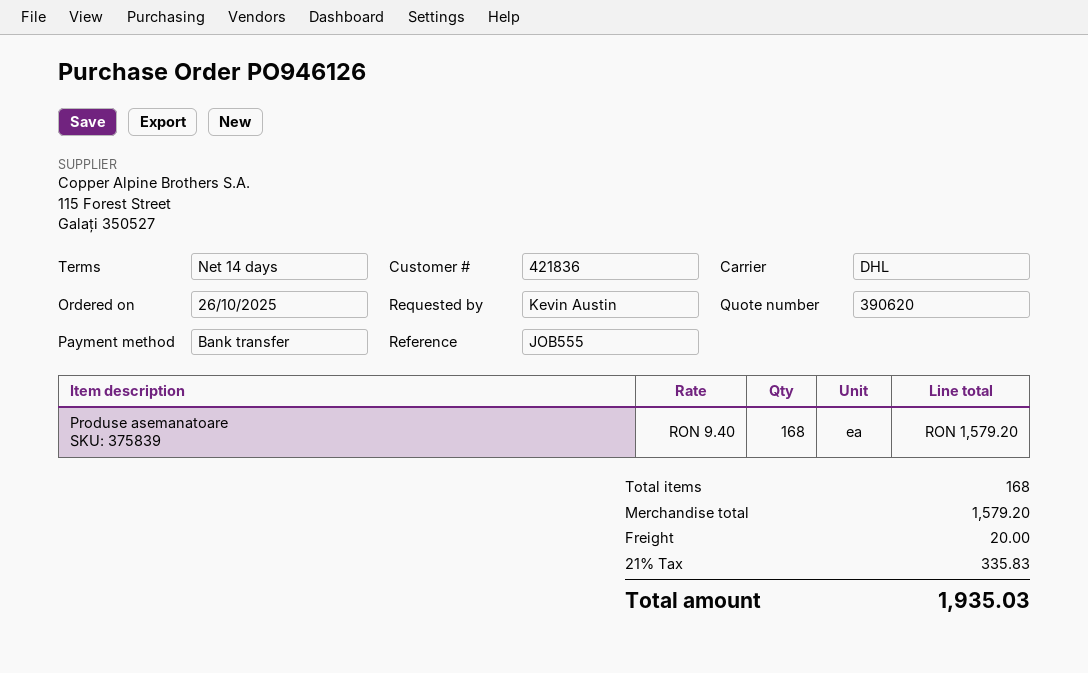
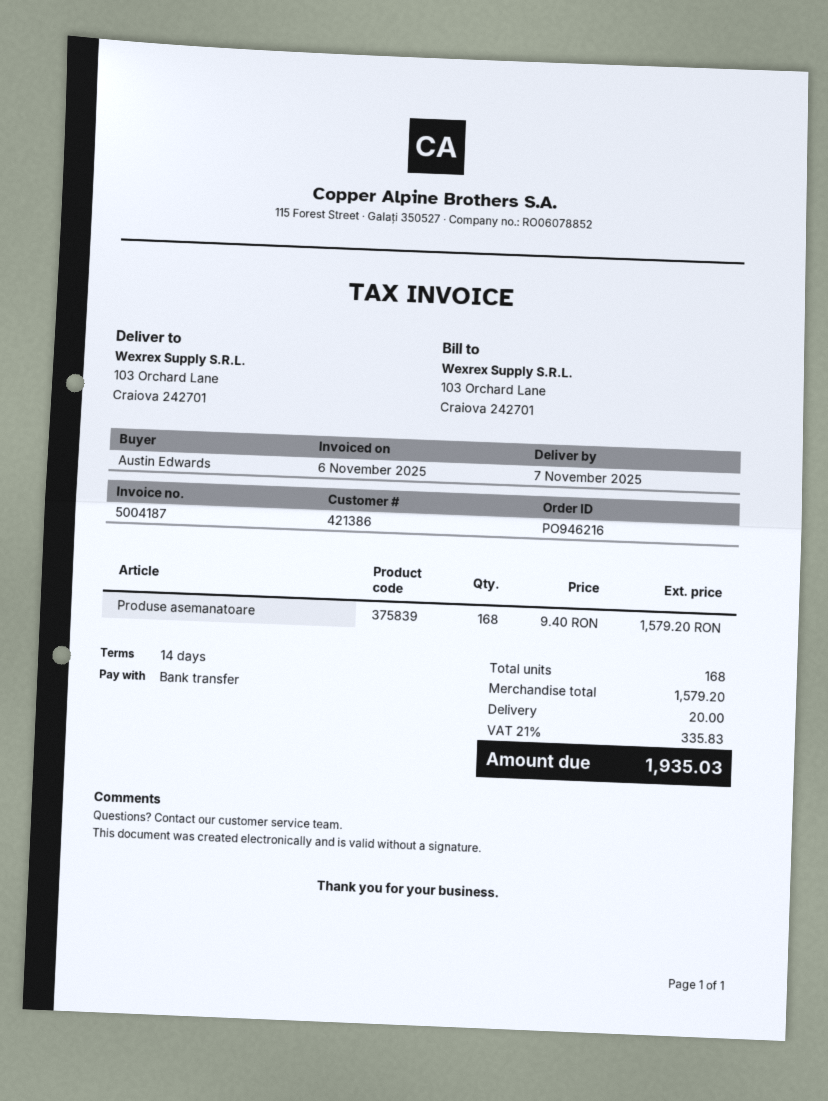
order number: PO946126 -> PO946216
customer number: 421836 -> 421386
ordered by: Kevin Austin -> Austin Edwards

